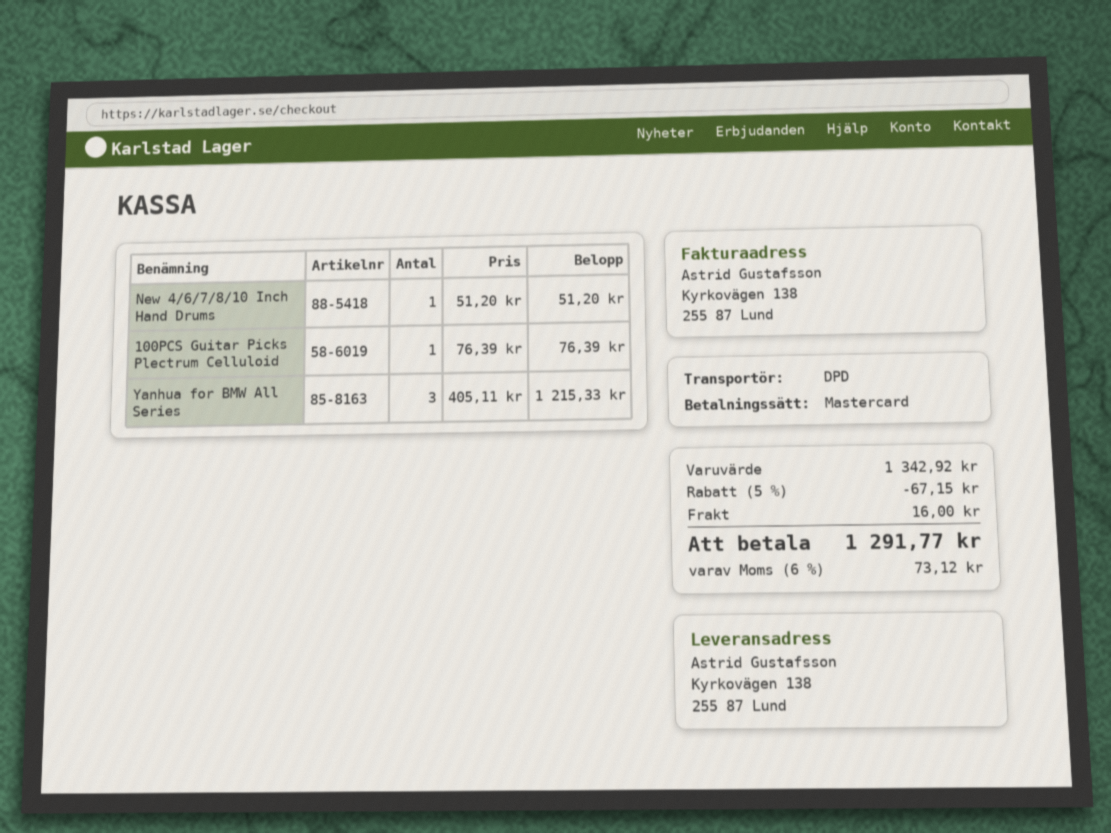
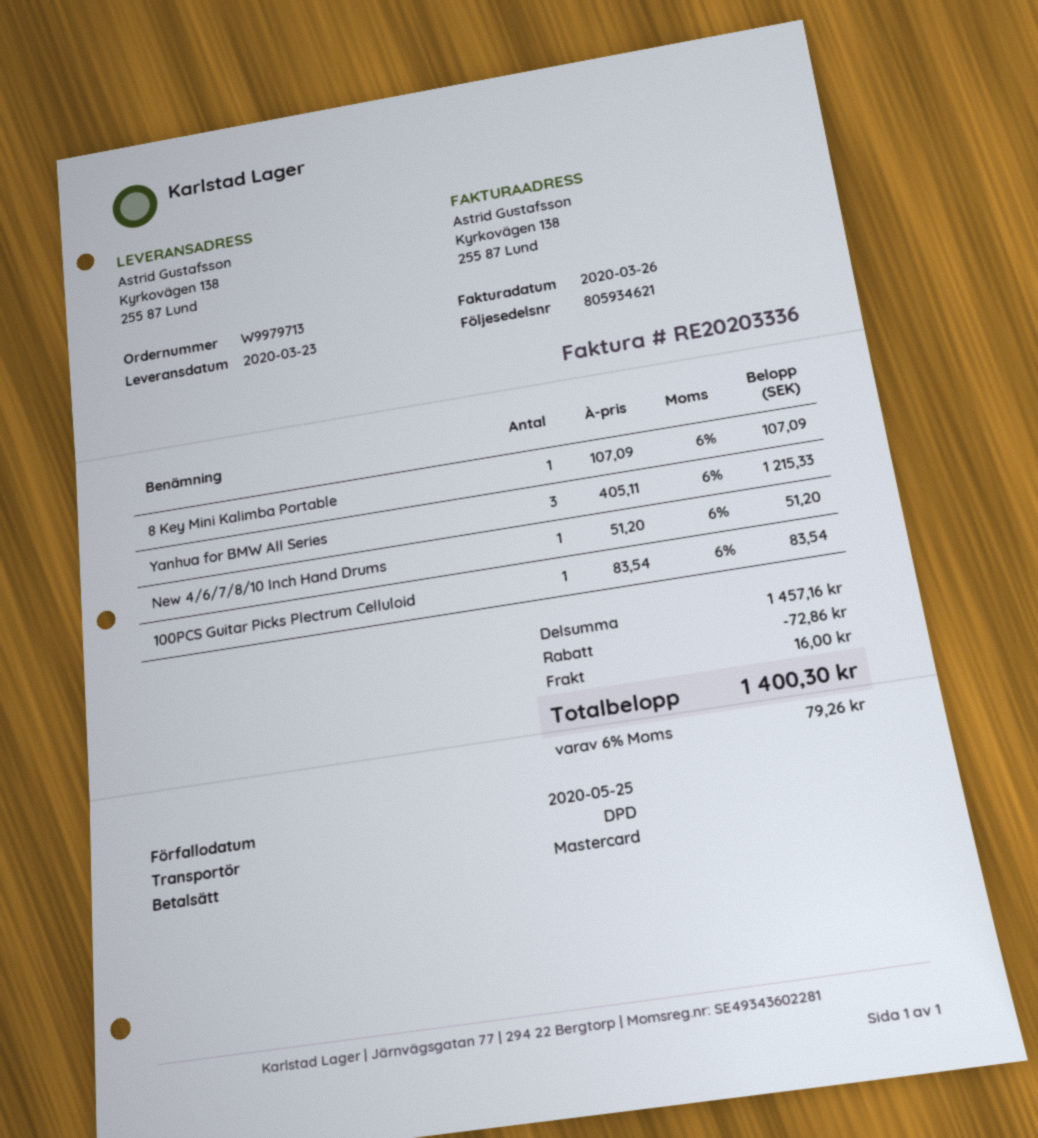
100PCS Guitar Picks Plectrum Celluloid: 1 x 76.39 = 76.39 -> 1 x 83.54 = 83.54
8 Key Mini Kalimba Portable: none -> 1 x 107.09 = 107.09
subtotal: 1342.92 -> 1457.16
discount: 67.15 -> 72.86
tax: 6% = 73.12 -> 6% = 79.26
total: 1291.77 -> 1400.30

